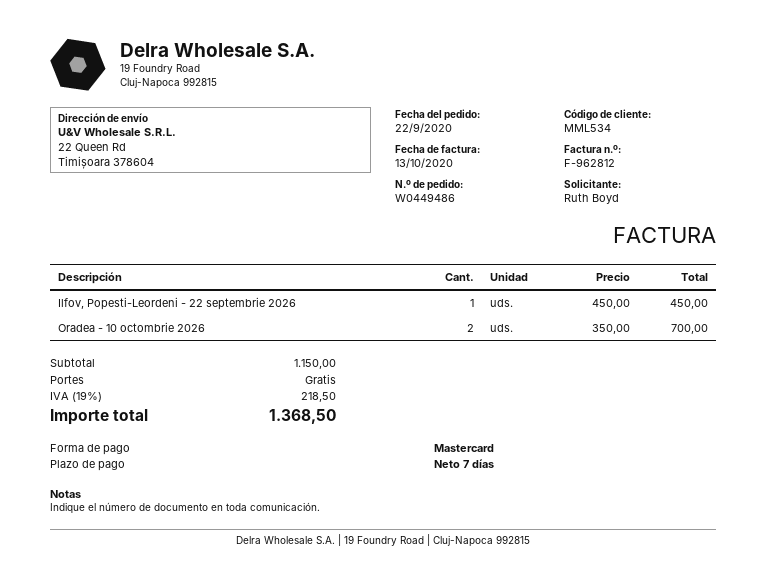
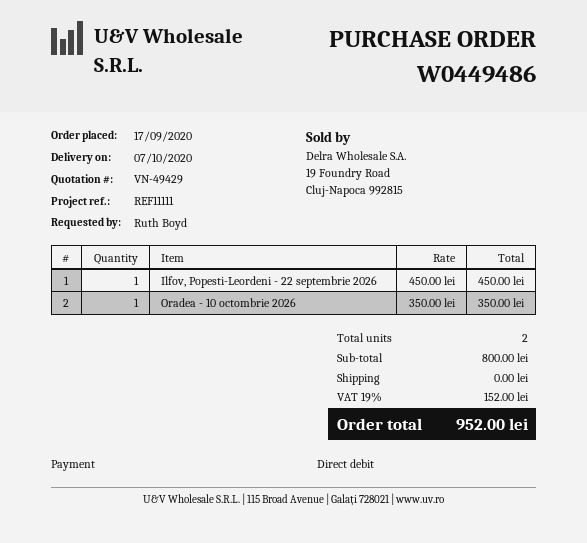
order date: 2020-09-22 -> 2020-09-17
payment method: Mastercard -> direct debit
Oradea - 10 octombrie 2026: 2 x 350.00 = 700.00 -> 1 x 350.00 = 350.00
subtotal: 1150.00 -> 800.00
tax: 19% = 218.50 -> 19% = 152.00
total: 1368.50 -> 952.00

